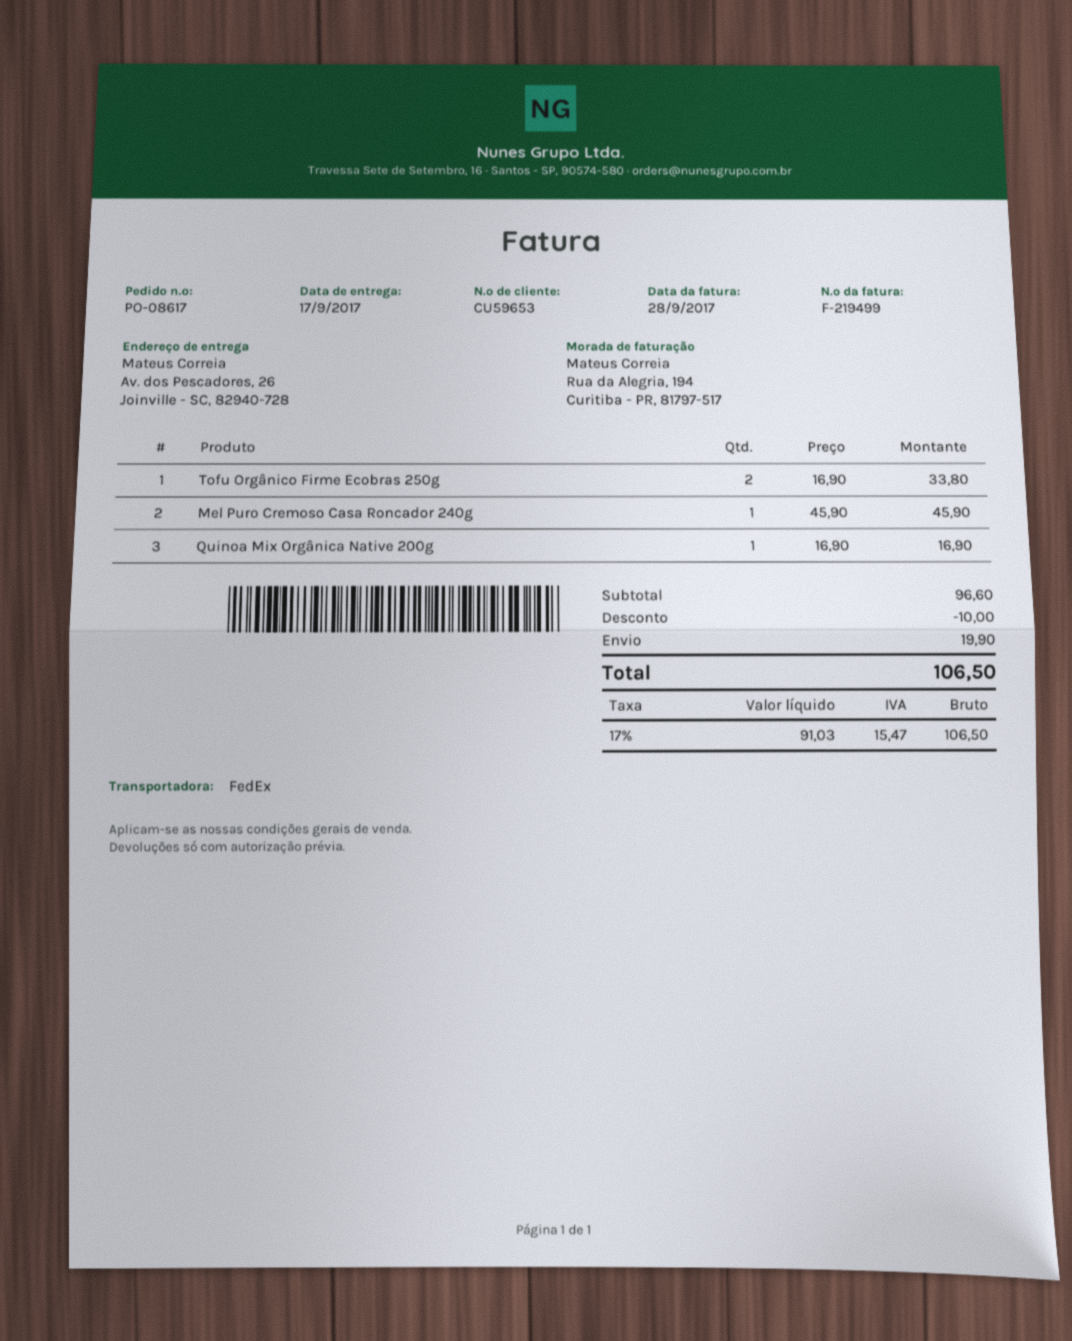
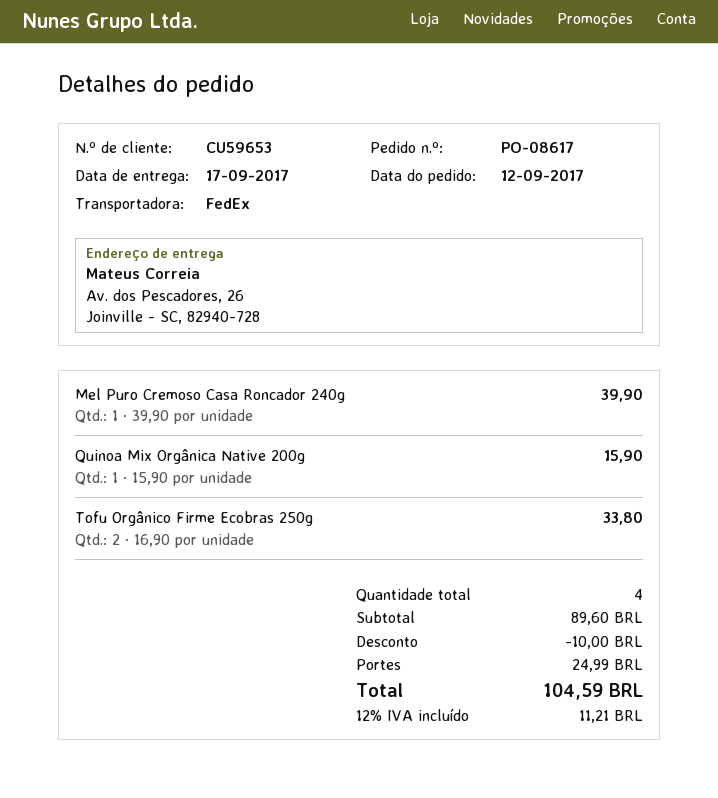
Mel Puro Cremoso Casa Roncador 240g: 1 x 45.90 = 45.90 -> 1 x 39.90 = 39.90
Quinoa Mix Orgânica Native 200g: 1 x 16.90 = 16.90 -> 1 x 15.90 = 15.90
subtotal: 96.60 -> 89.60
shipping: 19.90 -> 24.99
tax: 17% = 15.47 -> 12% = 11.21
total: 106.50 -> 104.59

